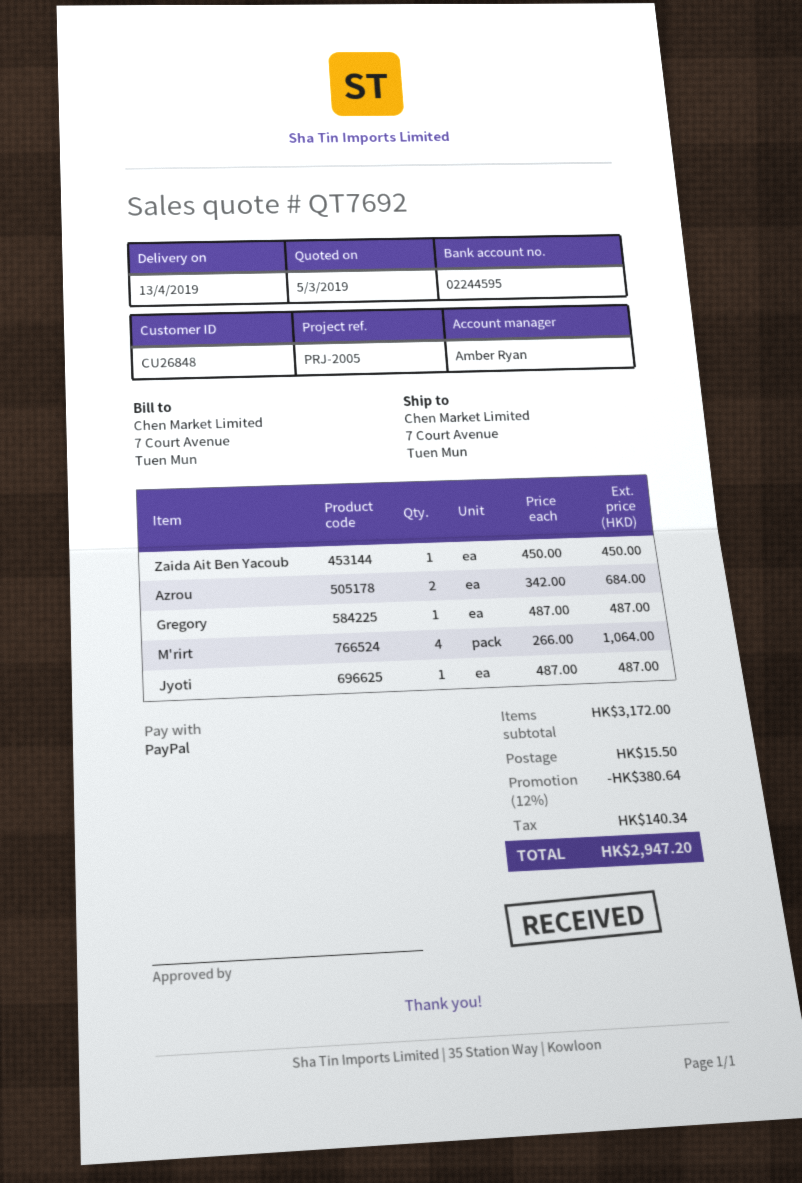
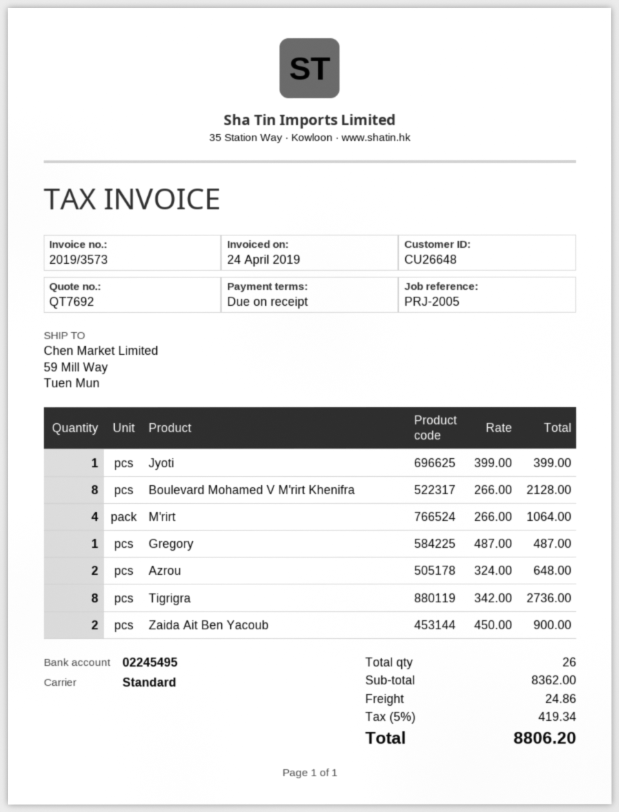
customer number: CU26848 -> CU26648
bank account: 02244595 -> 02245495
ship to: 7 Court Avenue, Tuen Mun -> 59 Mill Way, Tuen Mun
Zaida Ait Ben Yacoub: 1 x 450.00 = 450.00 -> 2 x 450.00 = 900.00
Azrou: 2 x 342.00 = 684.00 -> 2 x 324.00 = 648.00
Jyoti: 1 x 487.00 = 487.00 -> 1 x 399.00 = 399.00
Boulevard Mohamed V M'rirt Khenifra: none -> 8 x 266.00 = 2128.00
Tigrigra: none -> 8 x 342.00 = 2736.00
subtotal: 3172.00 -> 8362.00
discount: 12% = 380.64 -> none
shipping: 15.50 -> 24.86
tax: 140.34 -> 419.34
total: 2947.20 -> 8806.20

